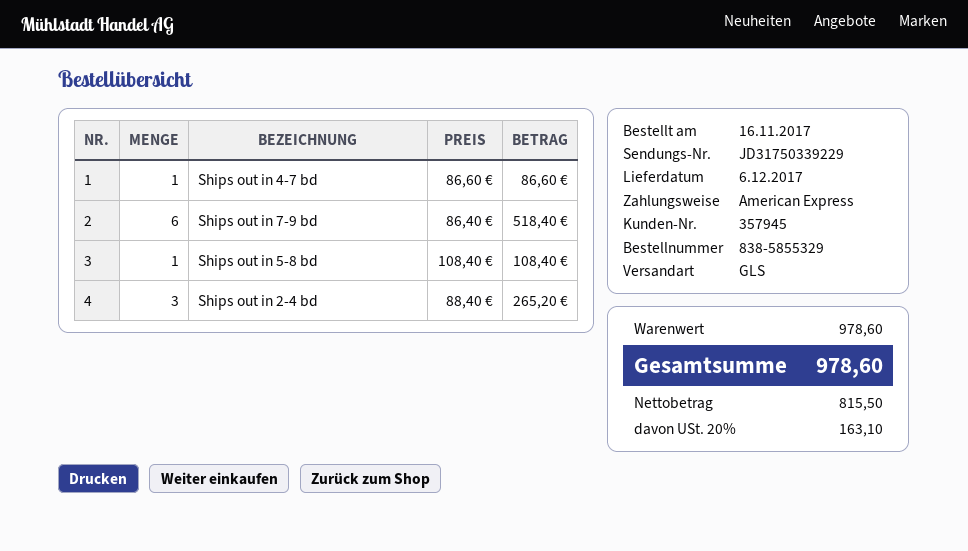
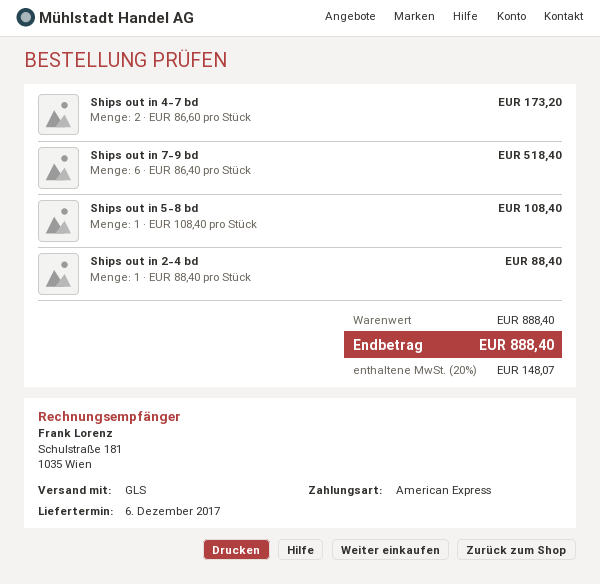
Ships out in 4-7 bd: 1 x 86.60 = 86.60 -> 2 x 86.60 = 173.20
Ships out in 2-4 bd: 3 x 88.40 = 265.20 -> 1 x 88.40 = 88.40
subtotal: 978.60 -> 888.40
tax: 20% = 163.10 -> 20% = 148.07
total: 978.60 -> 888.40

